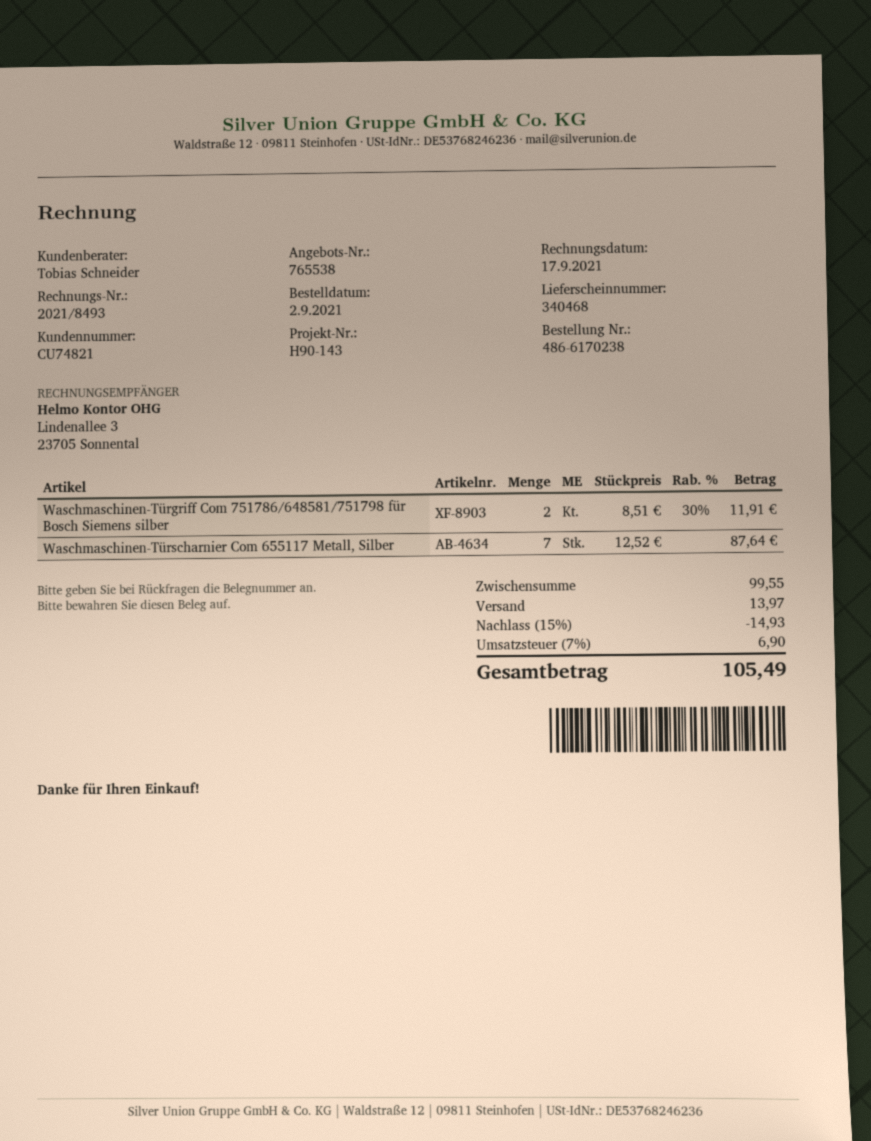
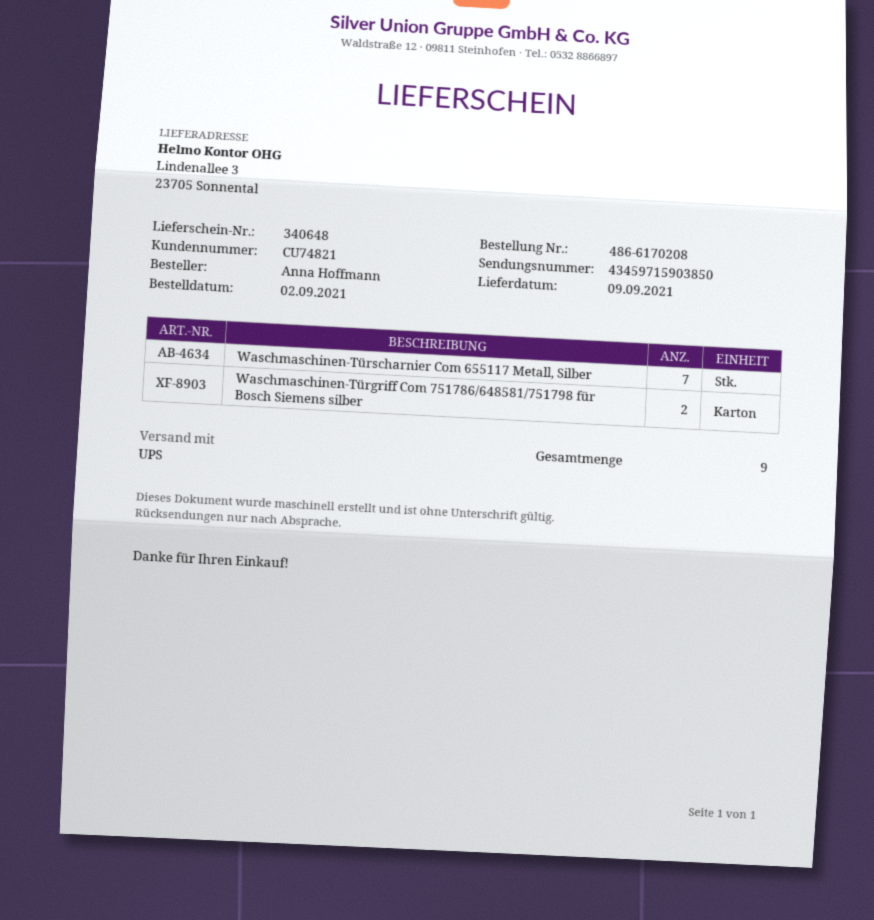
order number: 486-6170238 -> 486-6170208
delivery note number: 340468 -> 340648

